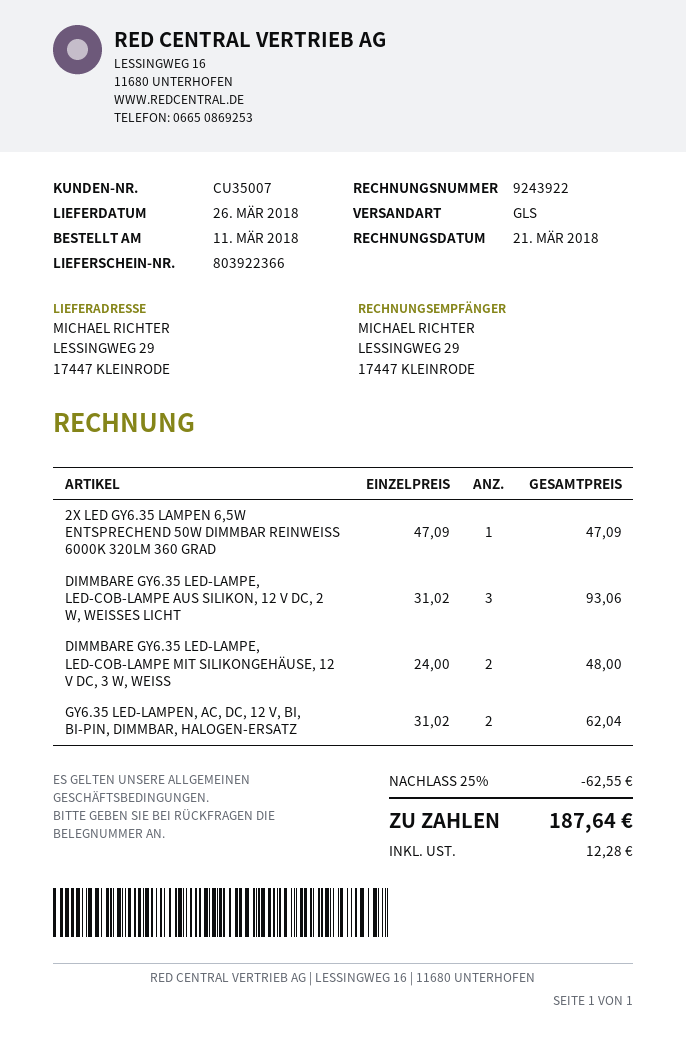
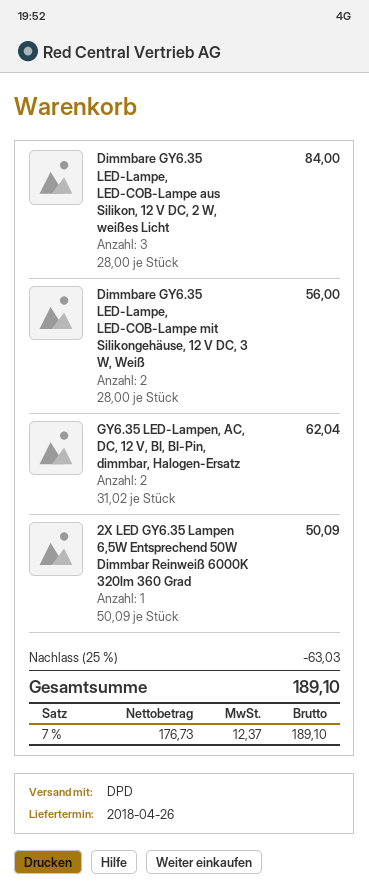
delivery date: 2018-03-26 -> 2018-04-26
shipping method: GLS -> DPD
2X LED GY6.35 LAMPEN 6,5W ENTSPRECHEND 50W DIMMBAR REINWEISS 6000K 320LM 360 GRAD: 1 x 47.09 = 47.09 -> 1 x 50.09 = 50.09
DIMMBARE GY6.35 LED-LAMPE, LED-COB-LAMPE AUS SILIKON, 12 V DC, 2 W, WEISSES LICHT: 3 x 31.02 = 93.06 -> 3 x 28.00 = 84.00
DIMMBARE GY6.35 LED-LAMPE, LED-COB-LAMPE MIT SILIKONGEHÄUSE, 12 V DC, 3 W, WEISS: 2 x 24.00 = 48.00 -> 2 x 28.00 = 56.00
discount: 25% = 62.55 -> 25% = 63.03
tax: 12.28 -> 12.37
total: 187.64 -> 189.10

